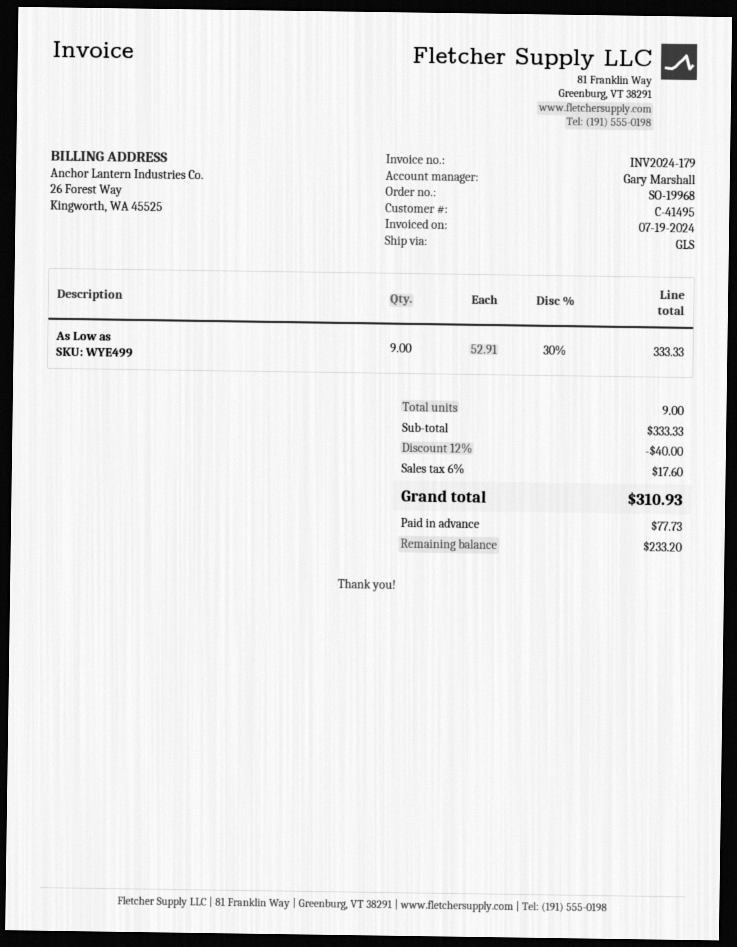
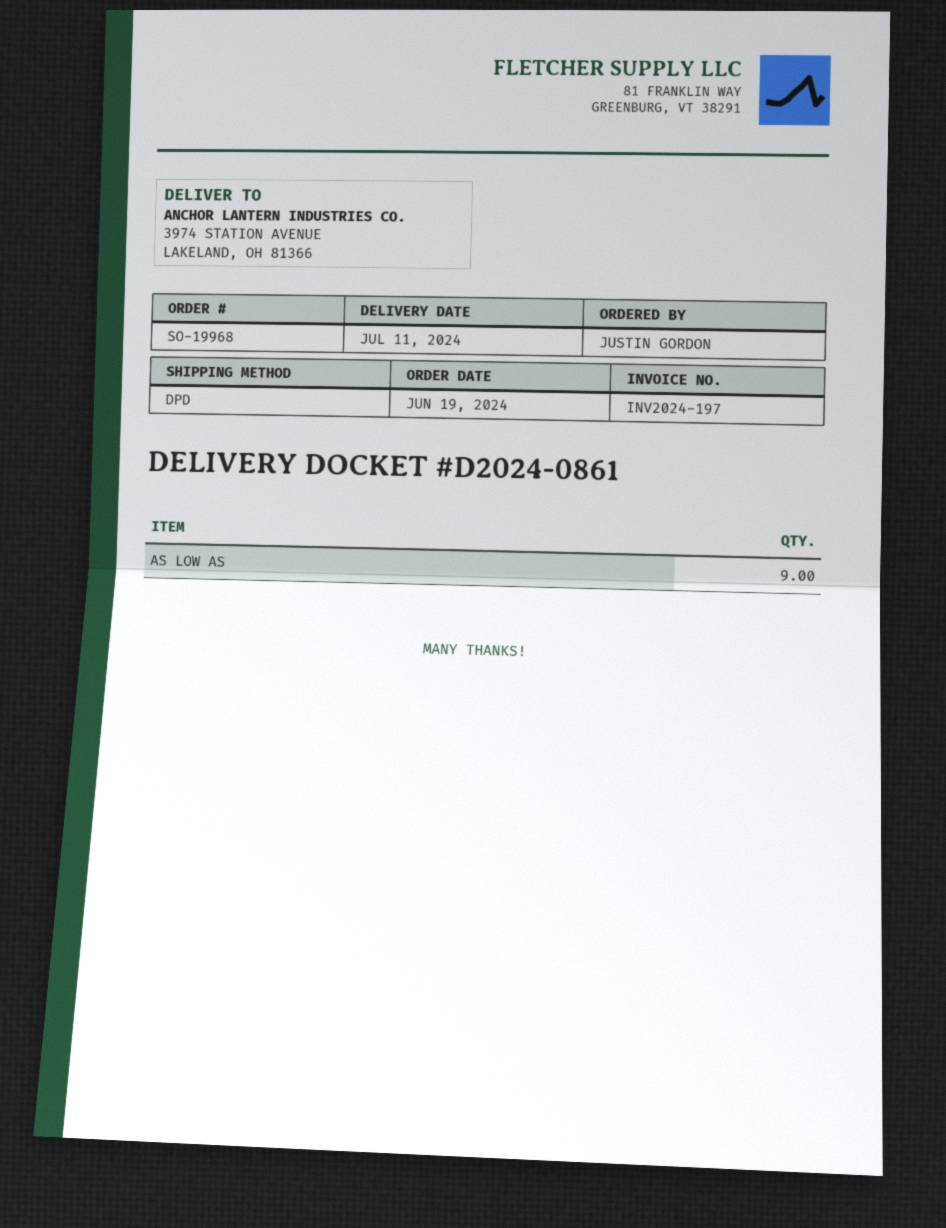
invoice number: INV2024-179 -> INV2024-197
shipping method: GLS -> DPD

